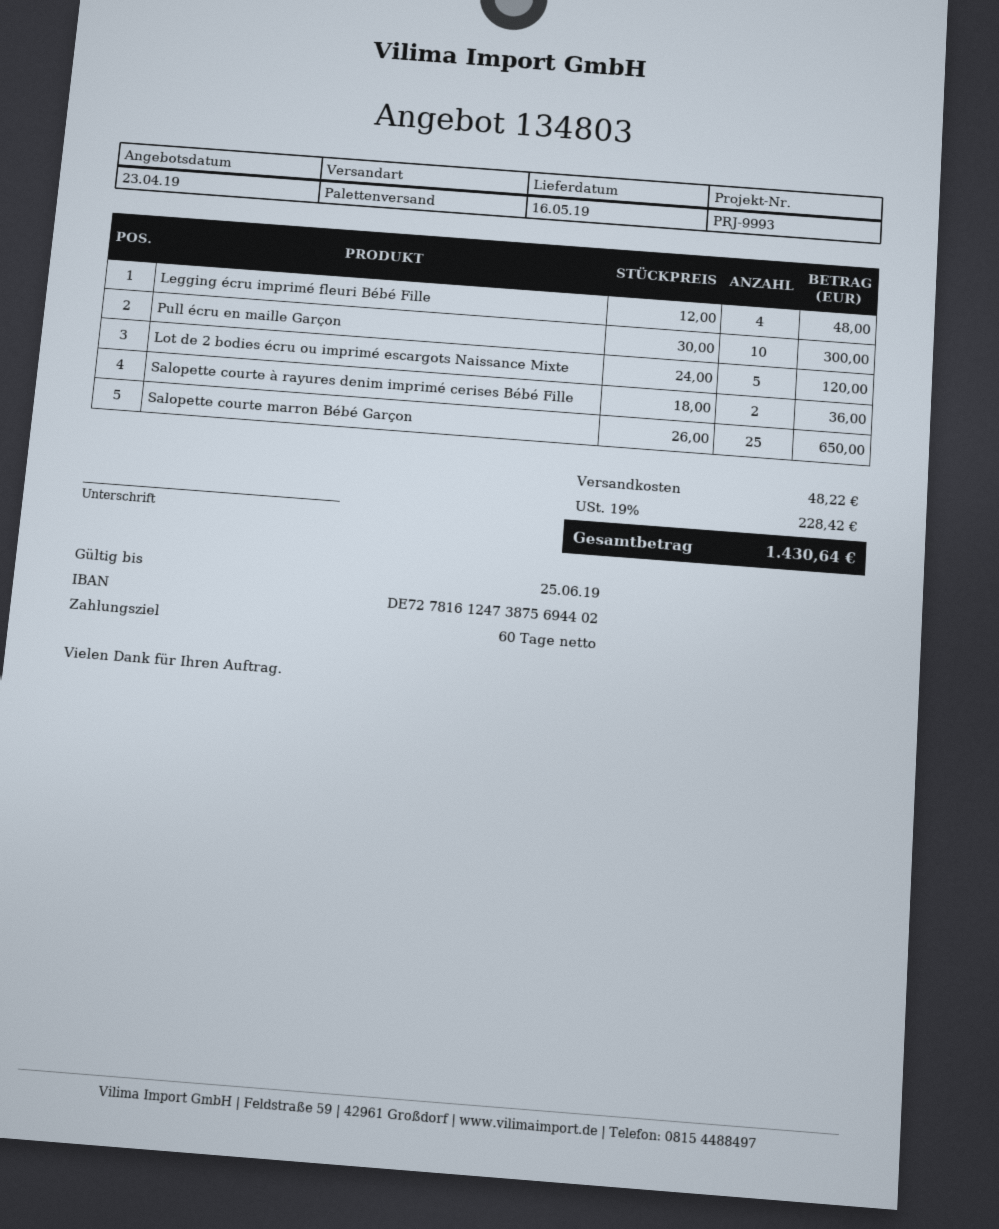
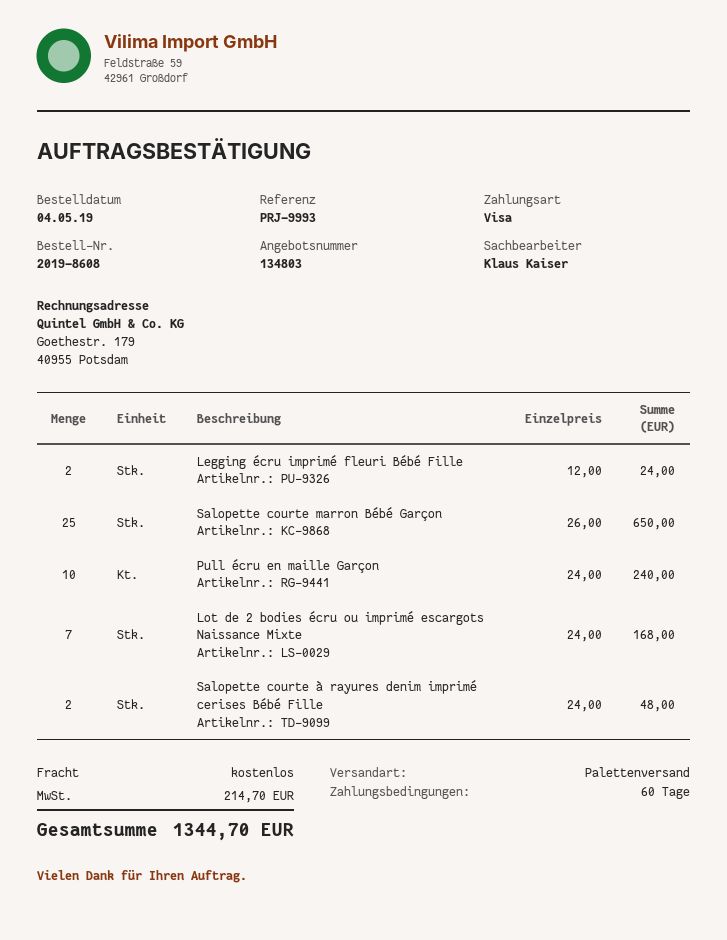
Legging écru imprimé fleuri Bébé Fille: 4 x 12.00 = 48.00 -> 2 x 12.00 = 24.00
Pull écru en maille Garçon: 10 x 30.00 = 300.00 -> 10 x 24.00 = 240.00
Lot de 2 bodies écru ou imprimé escargots Naissance Mixte: 5 x 24.00 = 120.00 -> 7 x 24.00 = 168.00
Salopette courte à rayures denim imprimé cerises Bébé Fille: 2 x 18.00 = 36.00 -> 2 x 24.00 = 48.00
shipping: 48.22 -> 0.00
tax: 228.42 -> 214.70
total: 1430.64 -> 1344.70

